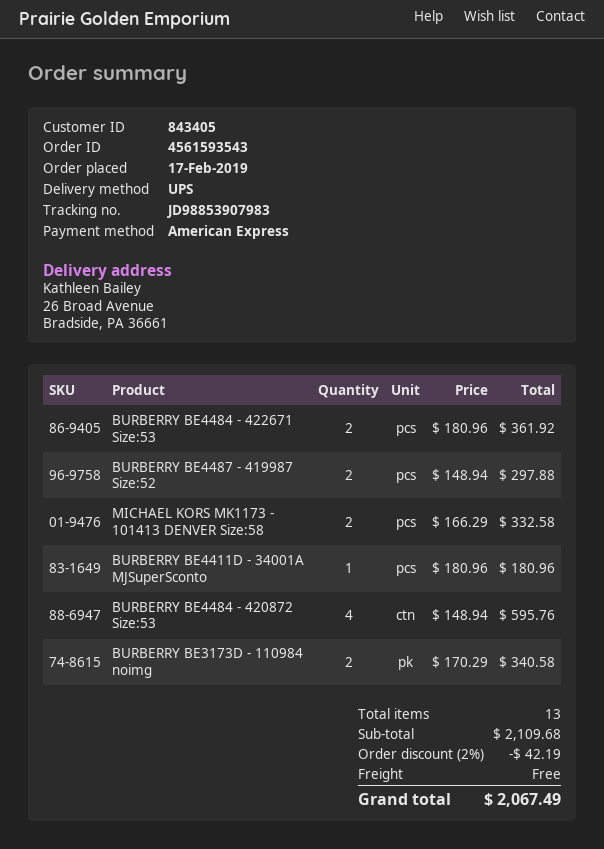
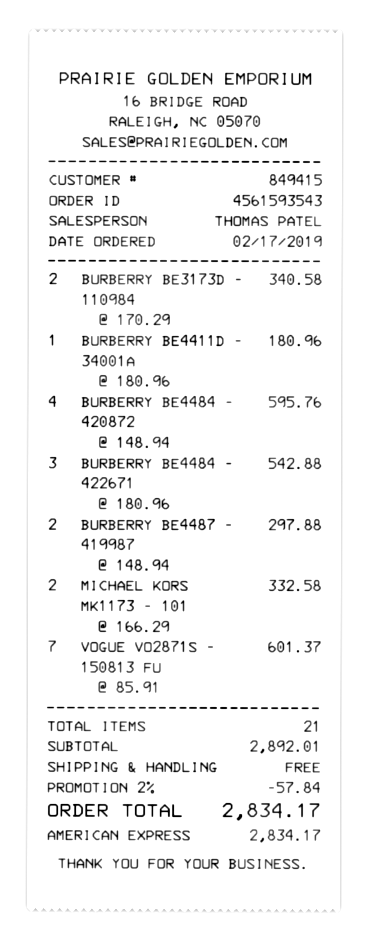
customer number: 843405 -> 849415
BURBERRY BE4484 - 422671 Size:53: 2 x 180.96 = 361.92 -> 3 x 180.96 = 542.88
VOGUE VO2871S - 150813 FU: none -> 7 x 85.91 = 601.37
total quantity: 13 -> 21
subtotal: 2109.68 -> 2892.01
discount: 2% = 42.19 -> 2% = 57.84
total: 2067.49 -> 2834.17

